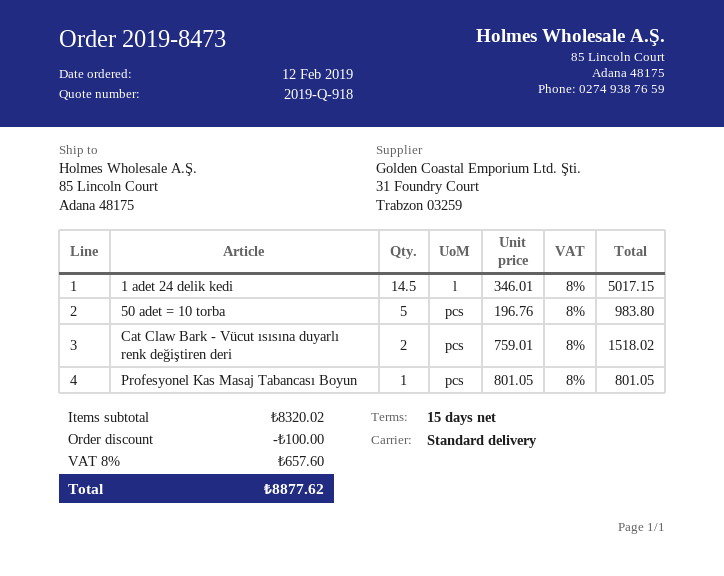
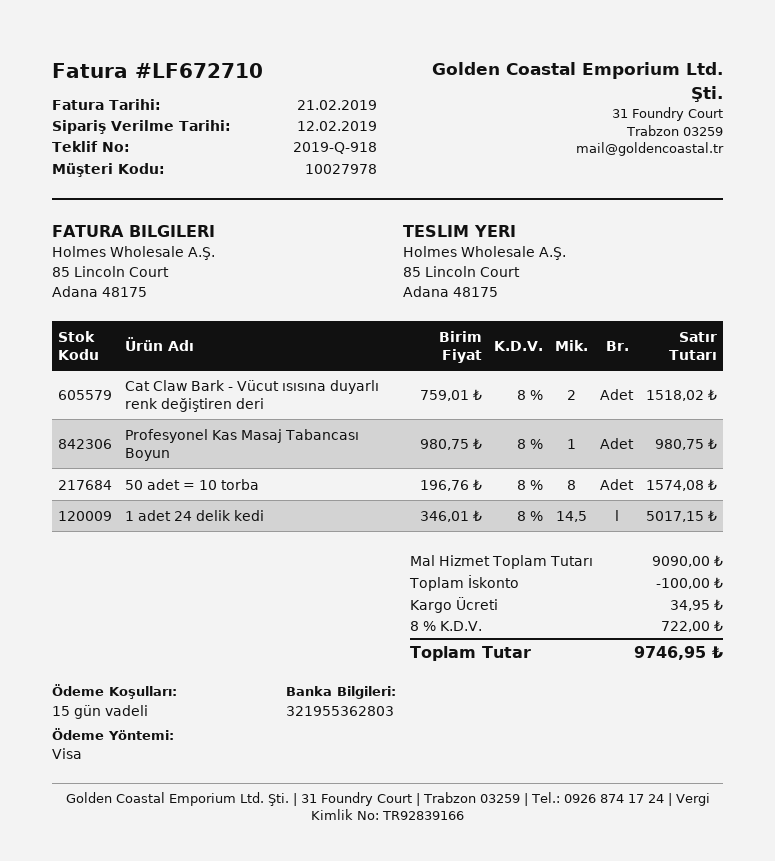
50 adet = 10 torba: 5 x 196.76 = 983.80 -> 8 x 196.76 = 1574.08
Profesyonel Kas Masaj Tabancası Boyun: 1 x 801.05 = 801.05 -> 1 x 980.75 = 980.75
subtotal: 8320.02 -> 9090.00
shipping: none -> 34.95
tax: 8% = 657.60 -> 8% = 722.00
total: 8877.62 -> 9746.95

